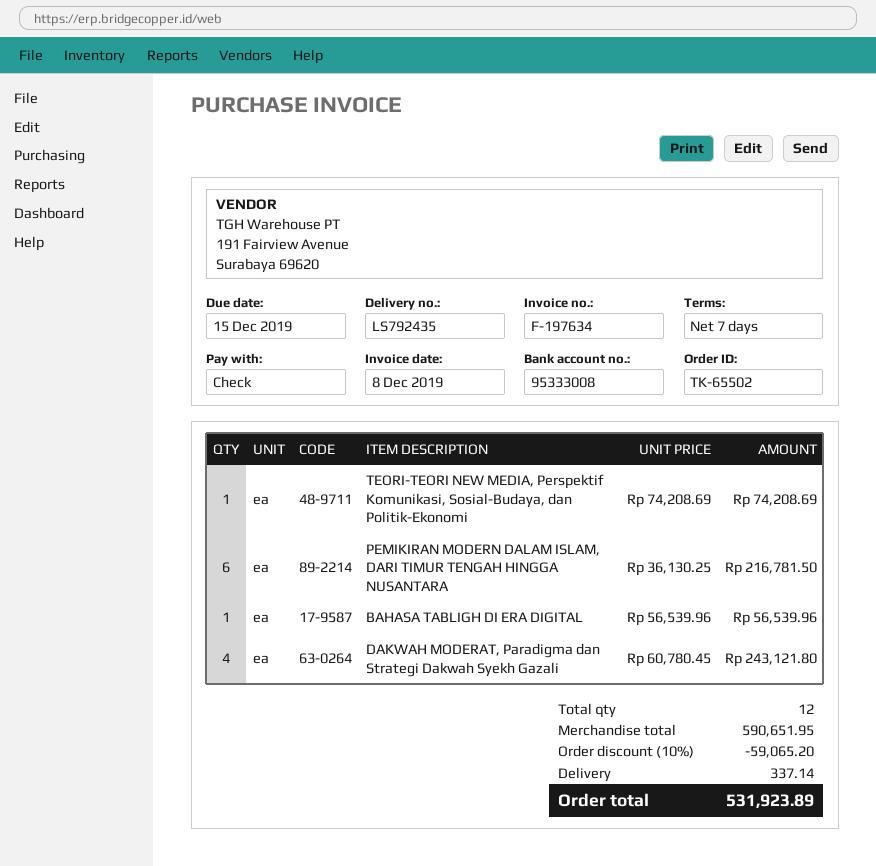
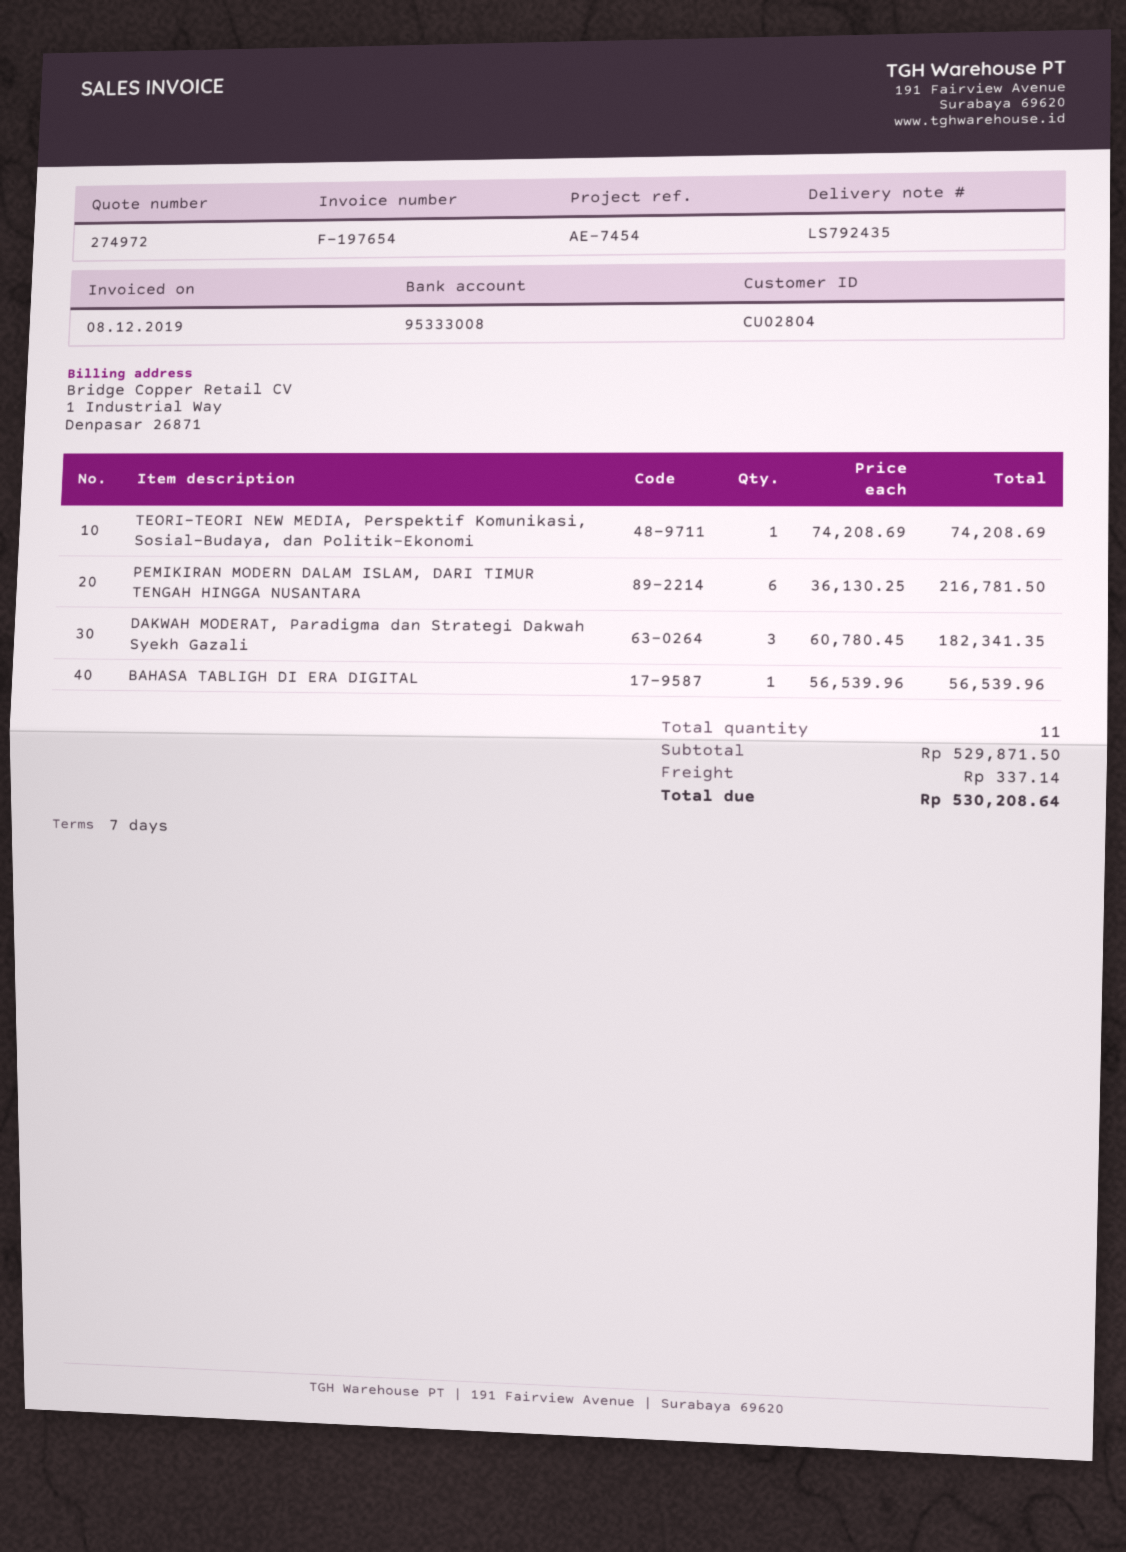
invoice number: F-197634 -> F-197654
DAKWAH MODERAT, Paradigma dan Strategi Dakwah Syekh Gazali: 4 x 60780.45 = 243121.80 -> 3 x 60780.45 = 182341.35
total quantity: 12 -> 11
subtotal: 590651.95 -> 529871.50
discount: 10% = 59065.20 -> none
total: 531923.89 -> 530208.64

